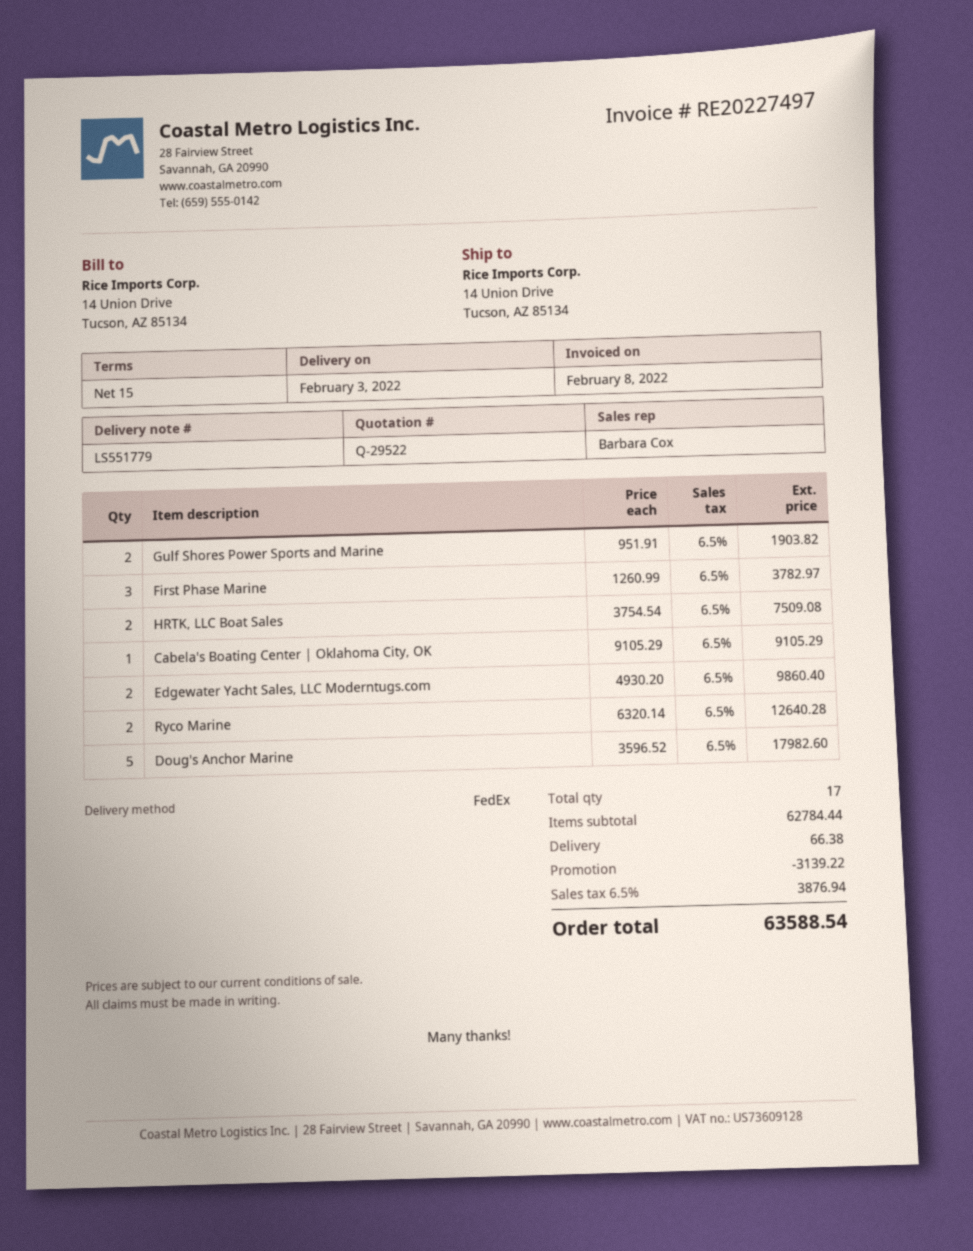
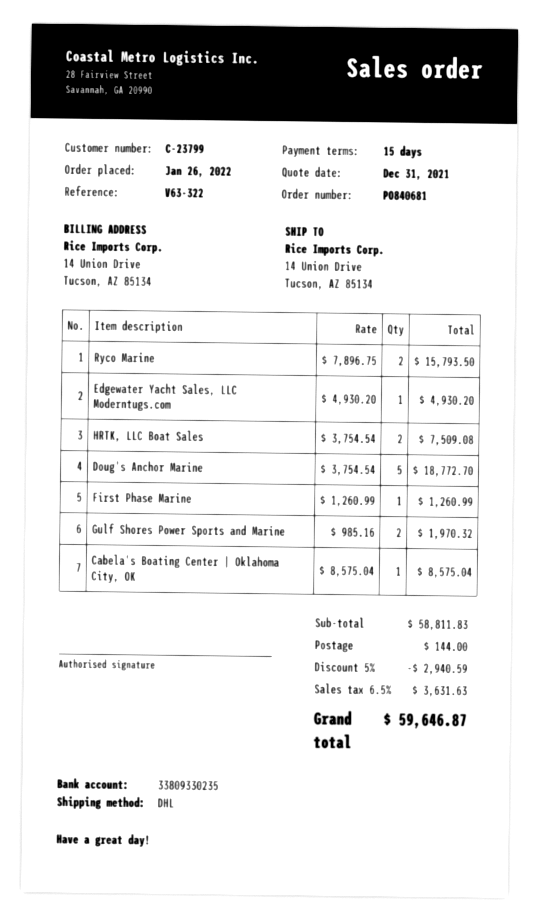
shipping method: FedEx -> DHL
Gulf Shores Power Sports and Marine: 2 x 951.91 = 1903.82 -> 2 x 985.16 = 1970.32
First Phase Marine: 3 x 1260.99 = 3782.97 -> 1 x 1260.99 = 1260.99
Cabela's Boating Center | Oklahoma City, OK: 1 x 9105.29 = 9105.29 -> 1 x 8575.04 = 8575.04
Edgewater Yacht Sales, LLC Moderntugs.com: 2 x 4930.20 = 9860.40 -> 1 x 4930.20 = 4930.20
Ryco Marine: 2 x 6320.14 = 12640.28 -> 2 x 7896.75 = 15793.50
Doug's Anchor Marine: 5 x 3596.52 = 17982.60 -> 5 x 3754.54 = 18772.70
subtotal: 62784.44 -> 58811.83
discount: 3139.22 -> 2940.59
shipping: 66.38 -> 144.00
tax: 6.5% = 3876.94 -> 6.5% = 3631.63
total: 63588.54 -> 59646.87

